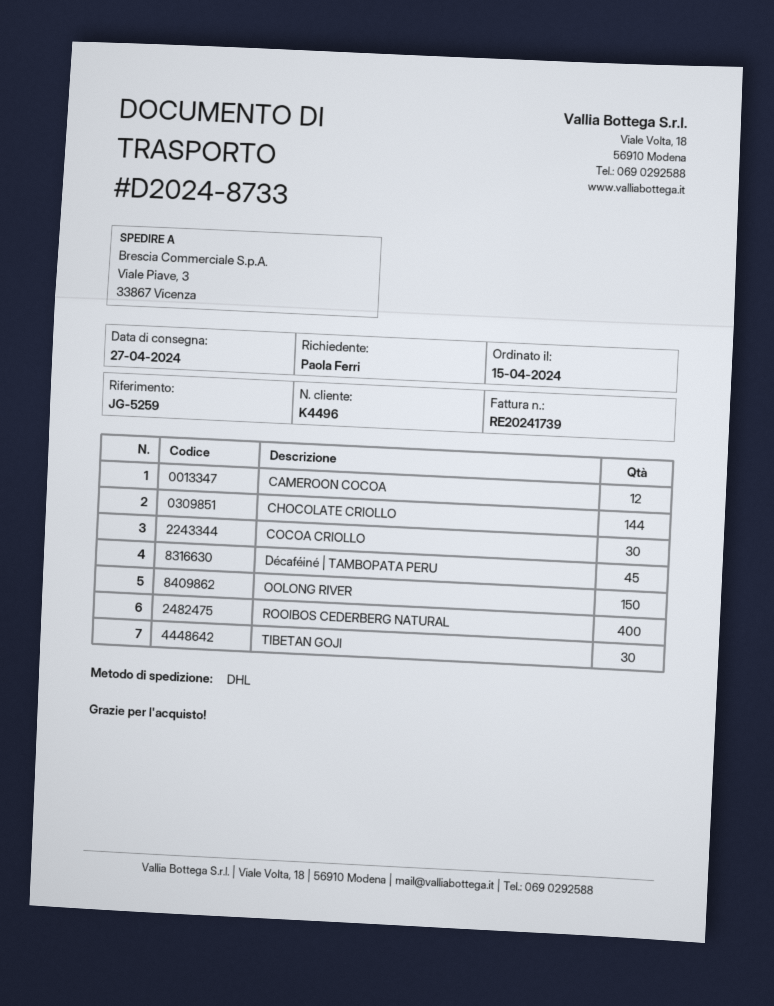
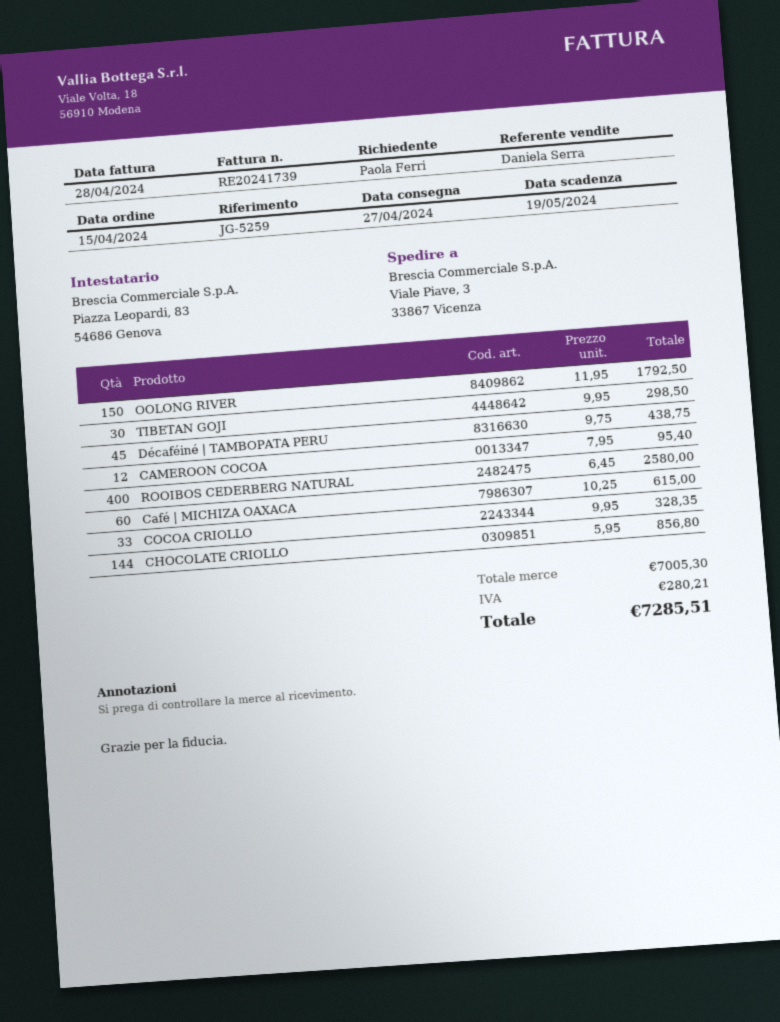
COCOA CRIOLLO: 30 -> 33
Café | MICHIZA OAXACA: none -> 60

